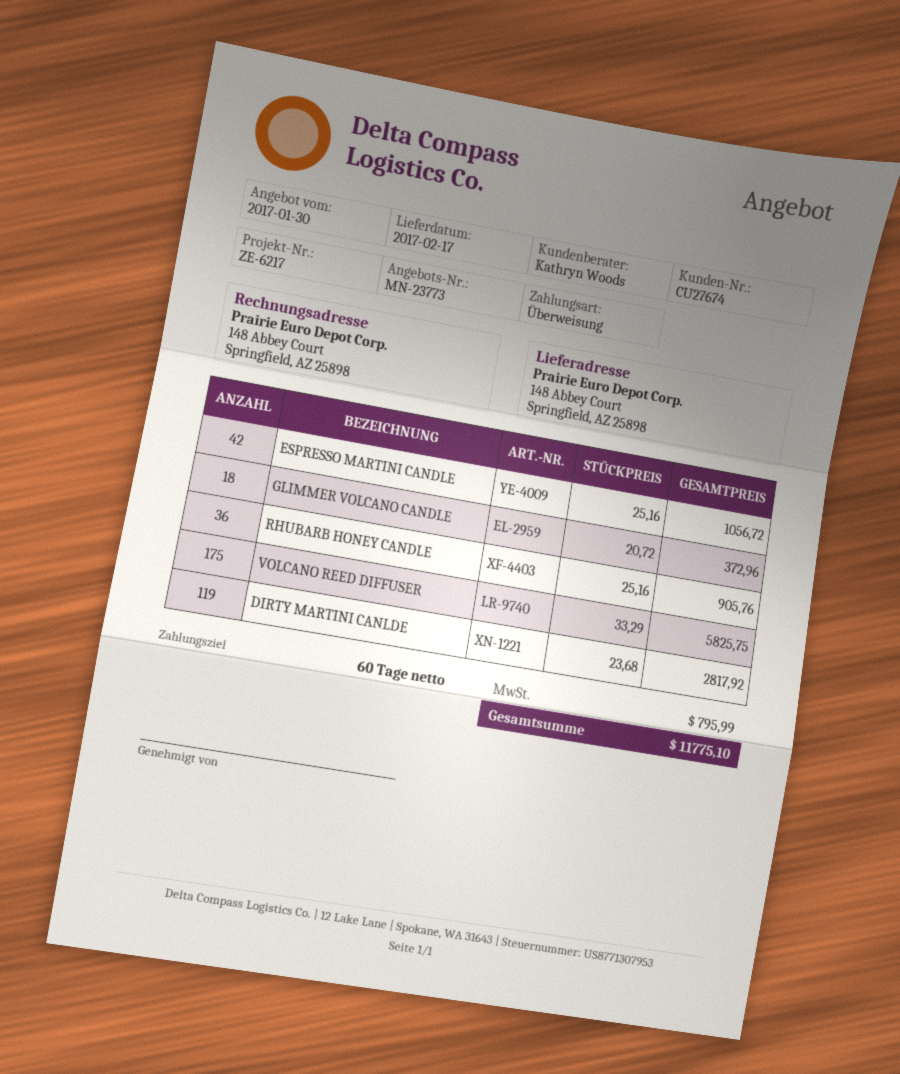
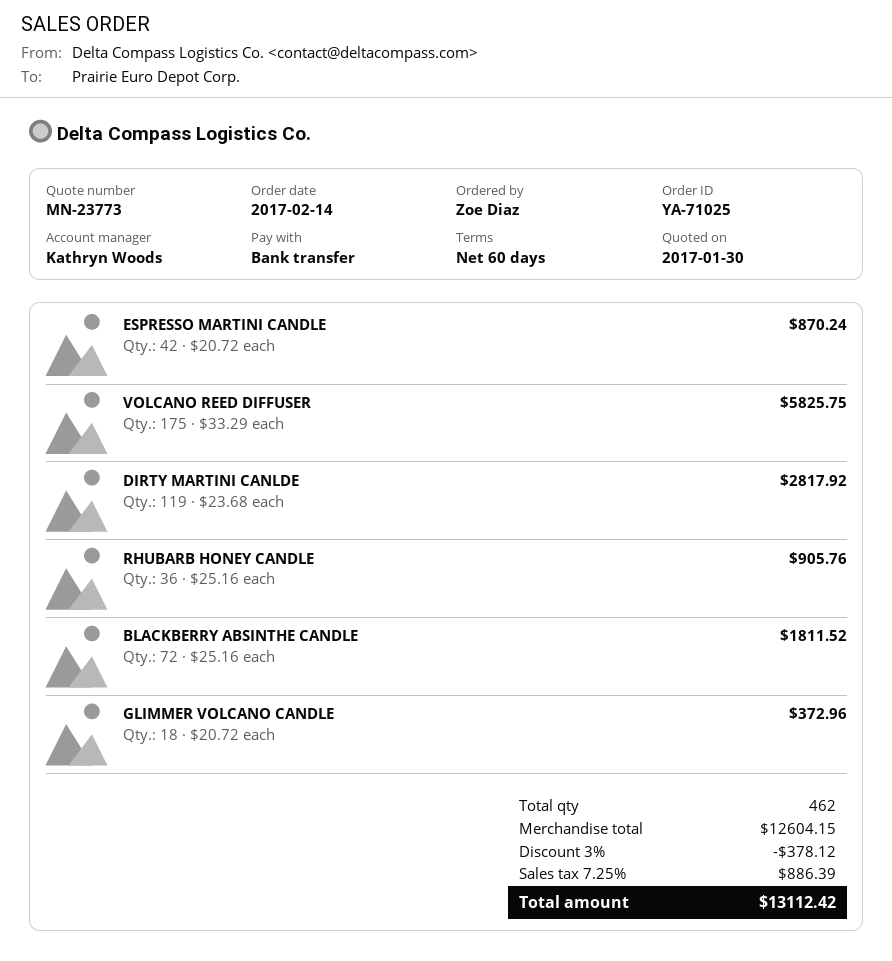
ESPRESSO MARTINI CANDLE: 42 x 25.16 = 1056.72 -> 42 x 20.72 = 870.24
BLACKBERRY ABSINTHE CANDLE: none -> 72 x 25.16 = 1811.52
discount: none -> 3% = 378.12
tax: 795.99 -> 886.39
total: 11775.10 -> 13112.42

